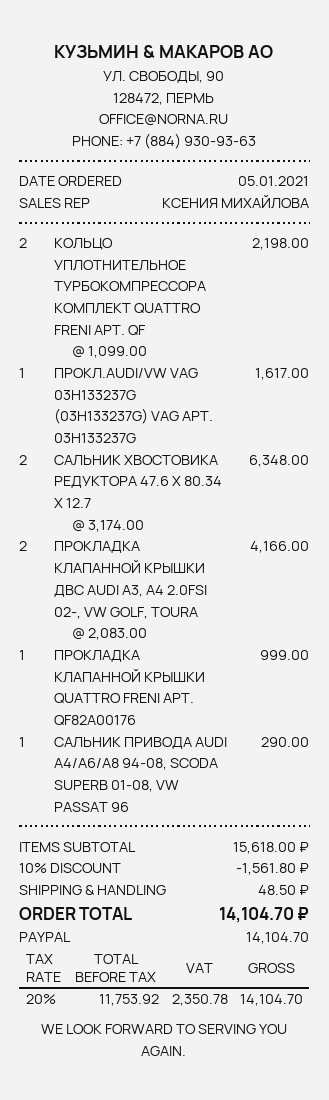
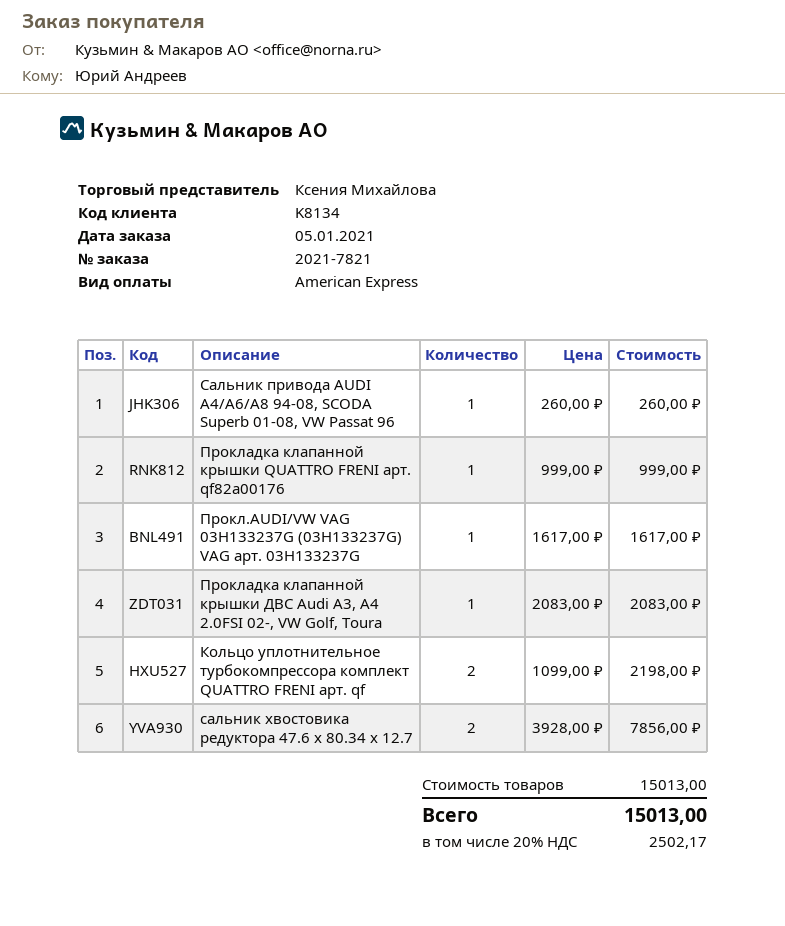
payment method: PayPal -> American Express
САЛЬНИК ХВОСТОВИКА РЕДУКТОРА 47.6 Х 80.34 Х 12.7: 2 x 3174.00 = 6348.00 -> 2 x 3928.00 = 7856.00
ПРОКЛАДКА КЛАПАННОЙ КРЫШКИ ДВС AUDI A3, A4 2.0FSI 02-, VW GOLF, TOURA: 2 x 2083.00 = 4166.00 -> 1 x 2083.00 = 2083.00
САЛЬНИК ПРИВОДА AUDI A4/A6/A8 94-08, SCODA SUPERB 01-08, VW PASSAT 96: 1 x 290.00 = 290.00 -> 1 x 260.00 = 260.00
subtotal: 15618.00 -> 15013.00
discount: 10% = 1561.80 -> none
shipping: 48.50 -> none
tax: 20% = 2350.78 -> 20% = 2502.17
total: 14104.70 -> 15013.00

